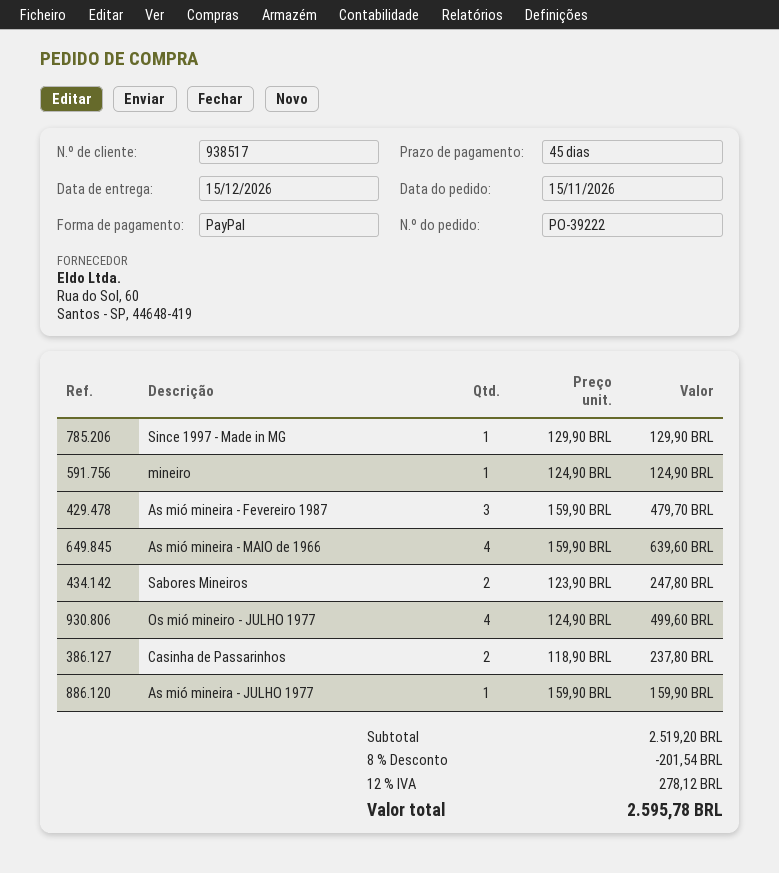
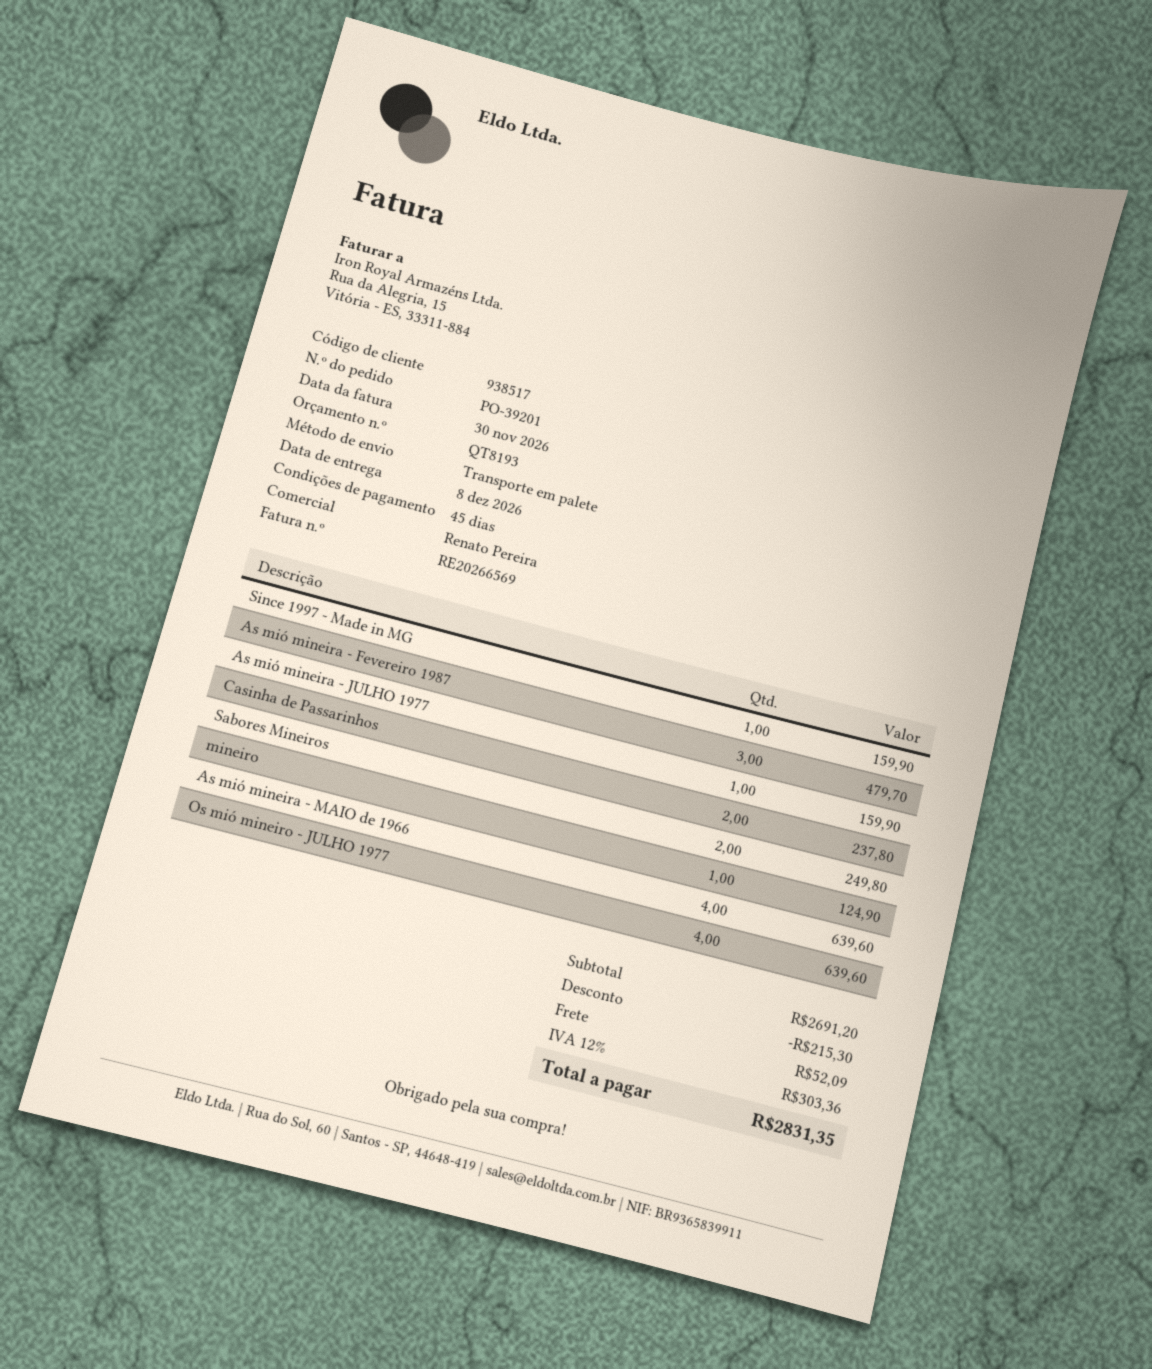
order number: PO-39222 -> PO-39201
delivery date: 2026-12-15 -> 2026-12-08
Since 1997 - Made in MG: 1 for 129.90 -> 1 for 159.90
Sabores Mineiros: 2 for 247.80 -> 2 for 249.80
Os mió mineiro - JULHO 1977: 4 for 499.60 -> 4 for 639.60
subtotal: 2519.20 -> 2691.20
discount: 201.54 -> 215.30
shipping: none -> 52.09
tax: 12% = 278.12 -> 12% = 303.36
total: 2595.78 -> 2831.35

